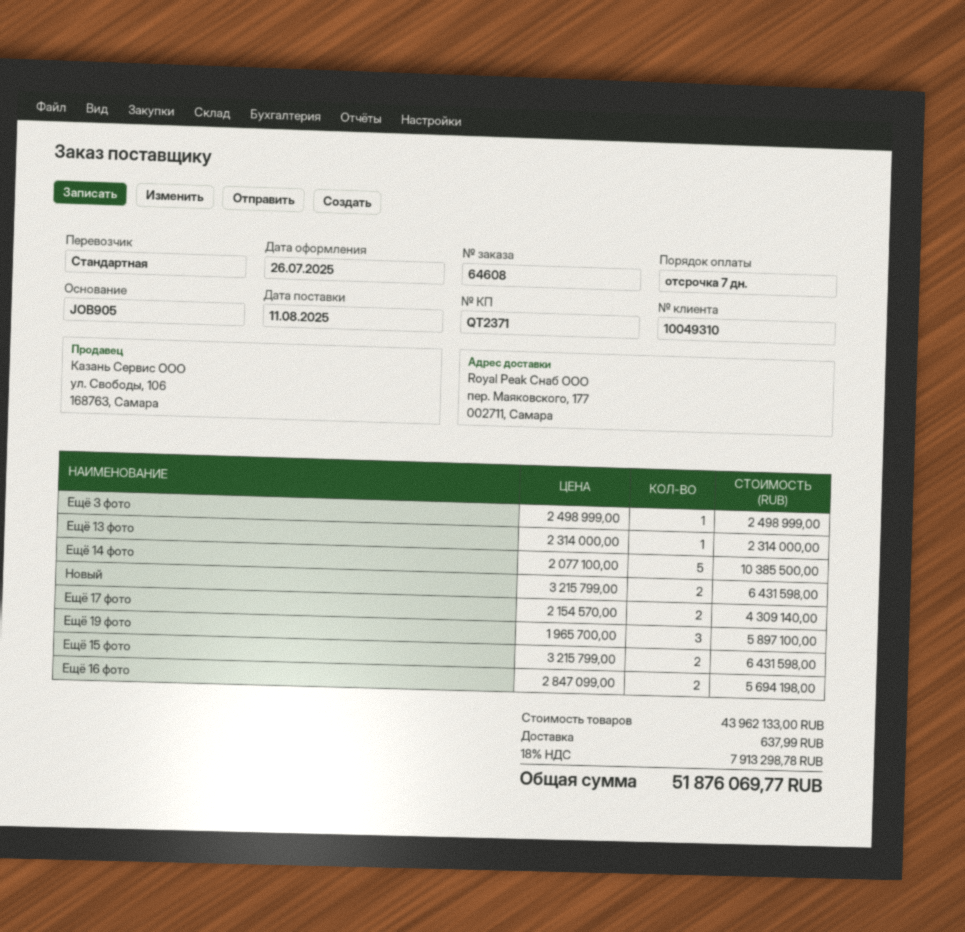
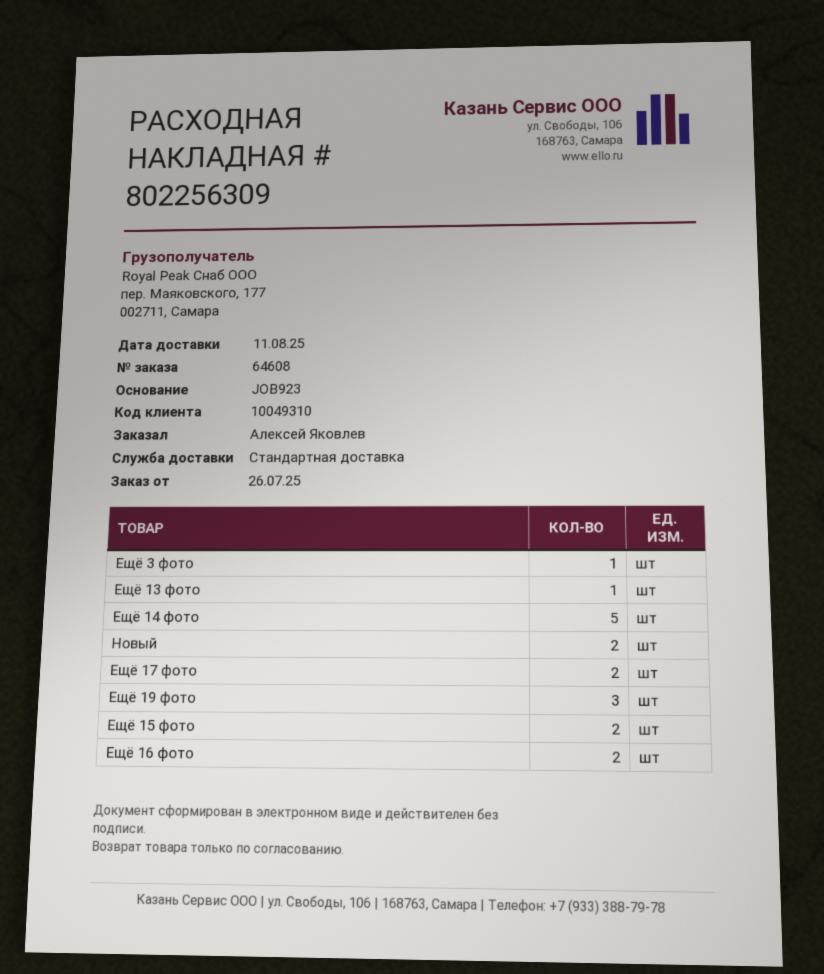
reference: JOB905 -> JOB923

